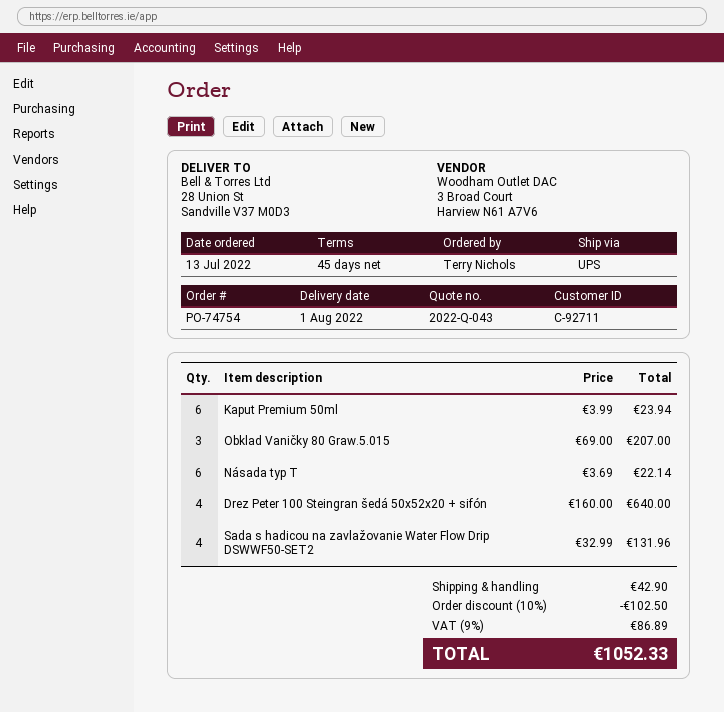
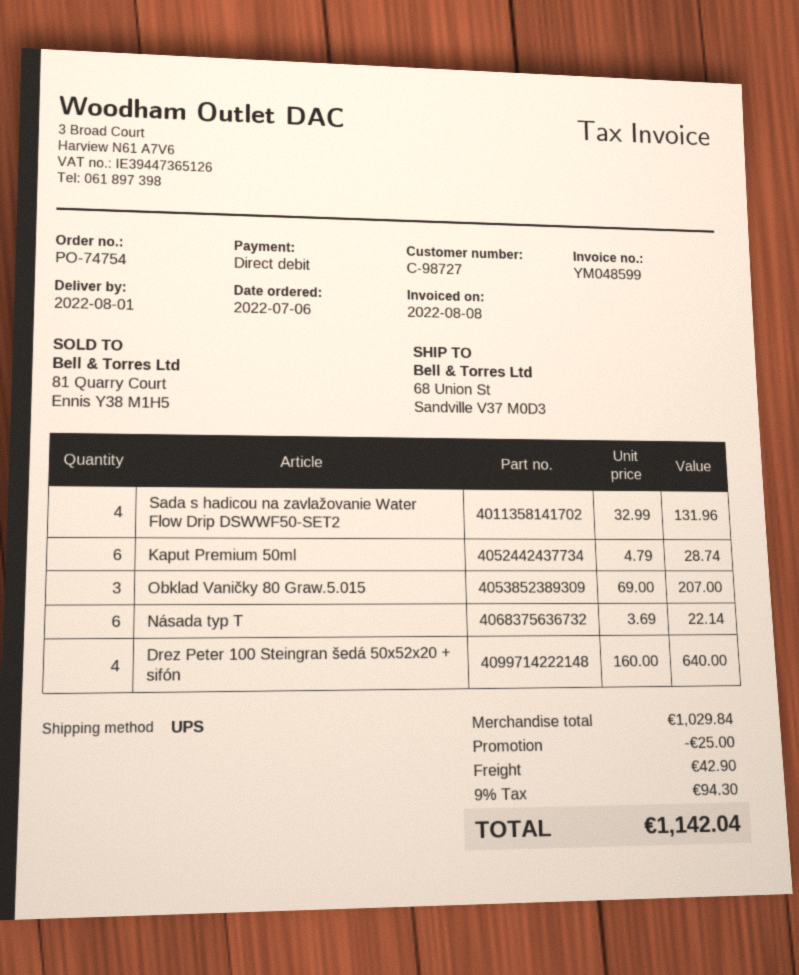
order date: 2022-07-13 -> 2022-07-06
customer number: C-92711 -> C-98727
ship to: 28 Union St, Sandville V37 M0D3 -> 68 Union St, Sandville V37 M0D3
Kaput Premium 50ml: 6 x 3.99 = 23.94 -> 6 x 4.79 = 28.74
discount: 102.50 -> 25.00
tax: 9% = 86.89 -> 9% = 94.30
total: 1052.33 -> 1142.04

